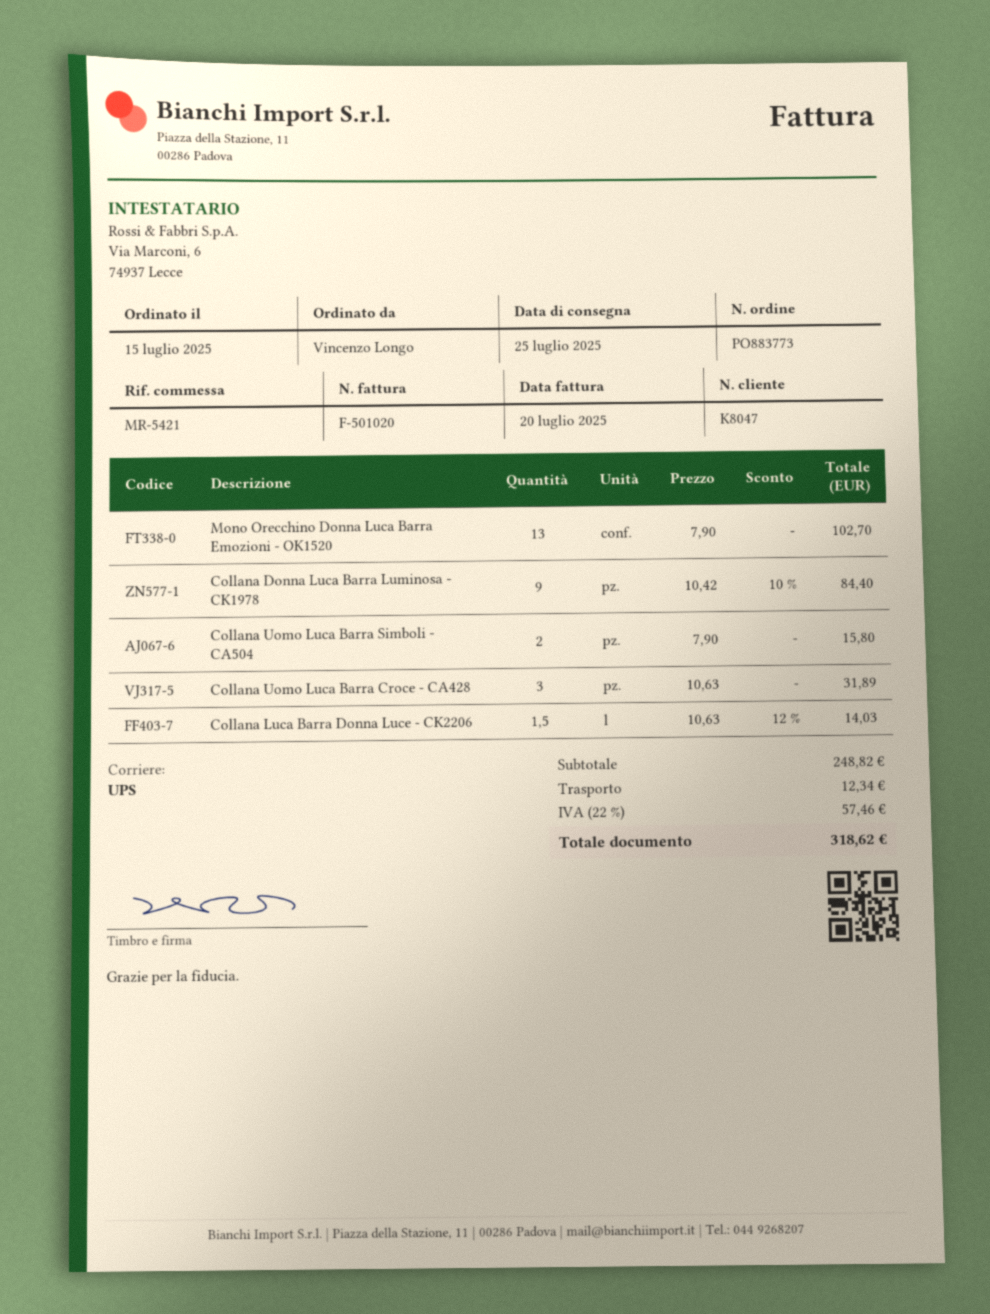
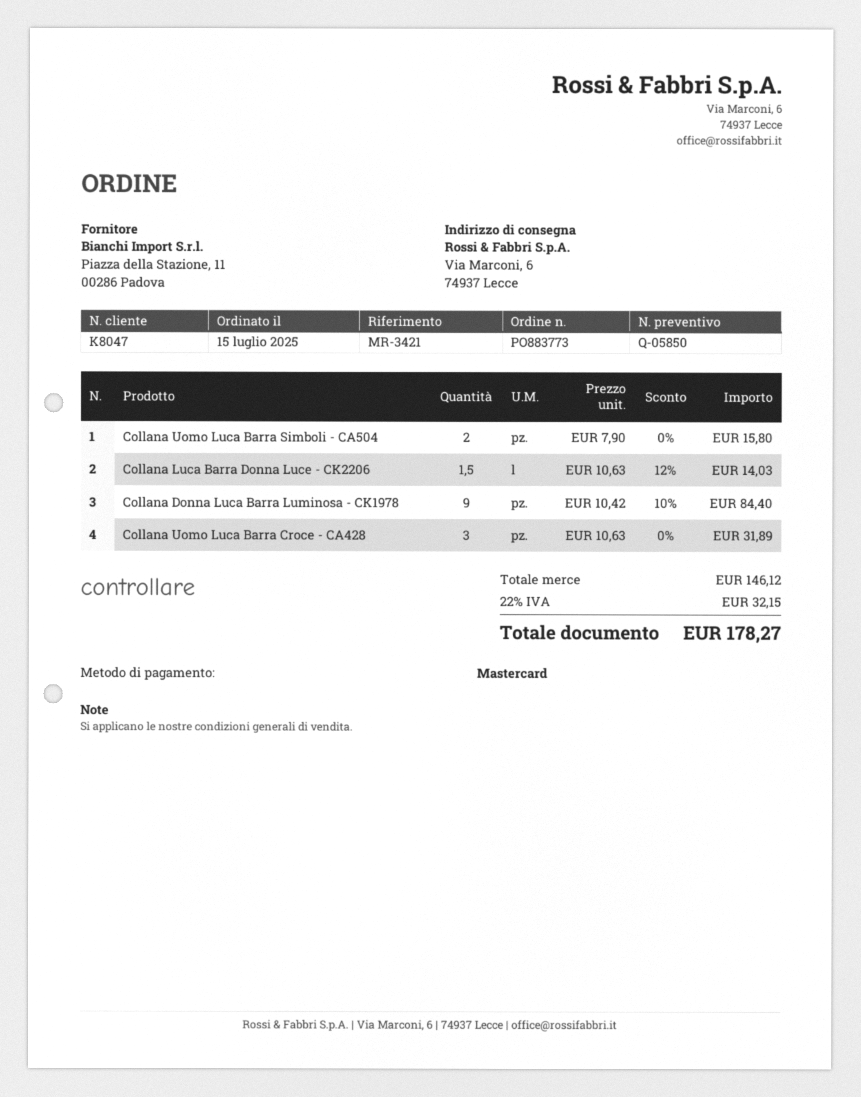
reference: MR-5421 -> MR-3421
Mono Orecchino Donna Luca Barra Emozioni - OK1520: 13 x 7.90 = 102.70 -> none
subtotal: 248.82 -> 146.12
shipping: 12.34 -> none
tax: 22% = 57.46 -> 22% = 32.15
total: 318.62 -> 178.27

